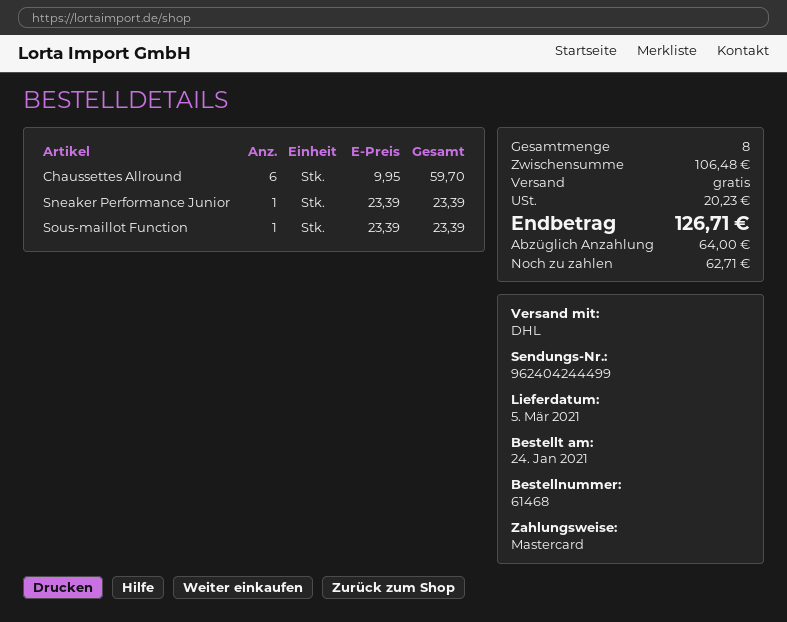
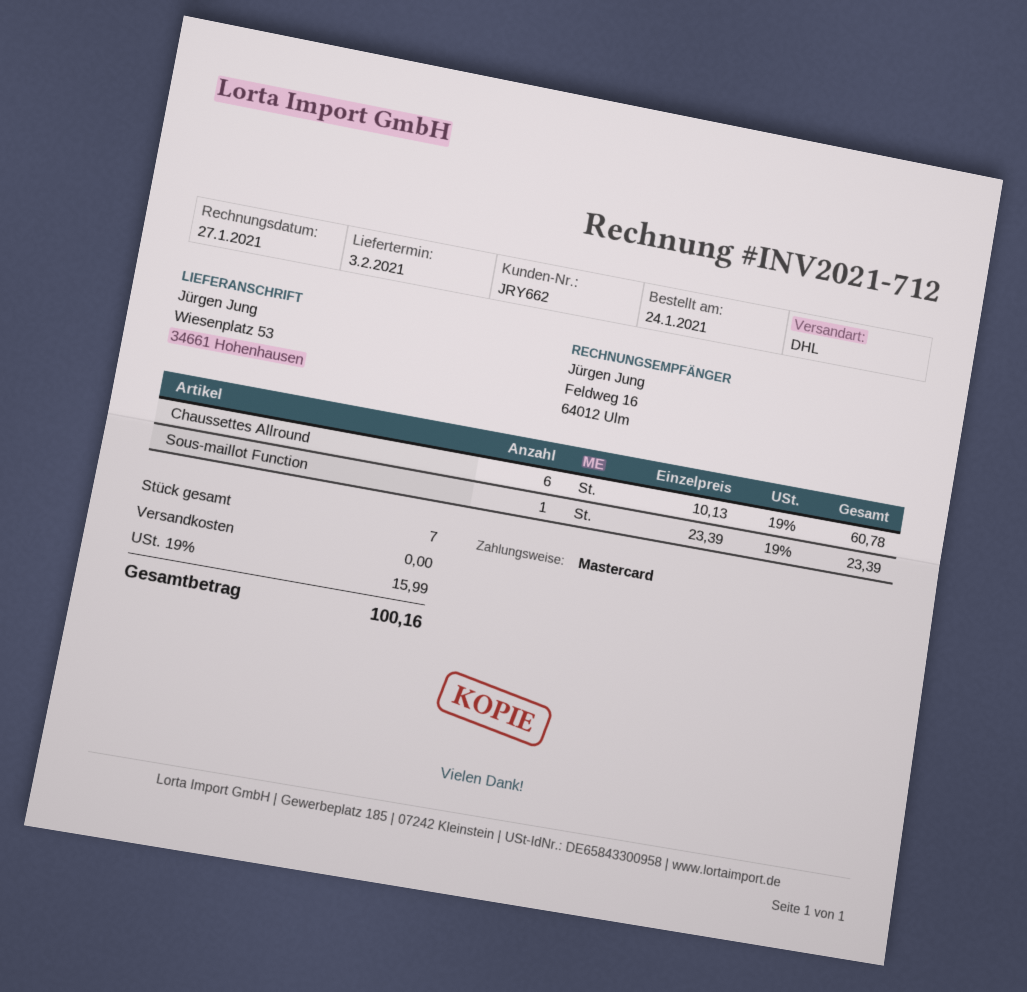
delivery date: 2021-03-05 -> 2021-02-03
Chaussettes Allround: 6 x 9.95 = 59.70 -> 6 x 10.13 = 60.78
Sneaker Performance Junior: 1 x 23.39 = 23.39 -> none
total quantity: 8 -> 7
tax: 20.23 -> 15.99
total: 126.71 -> 100.16

